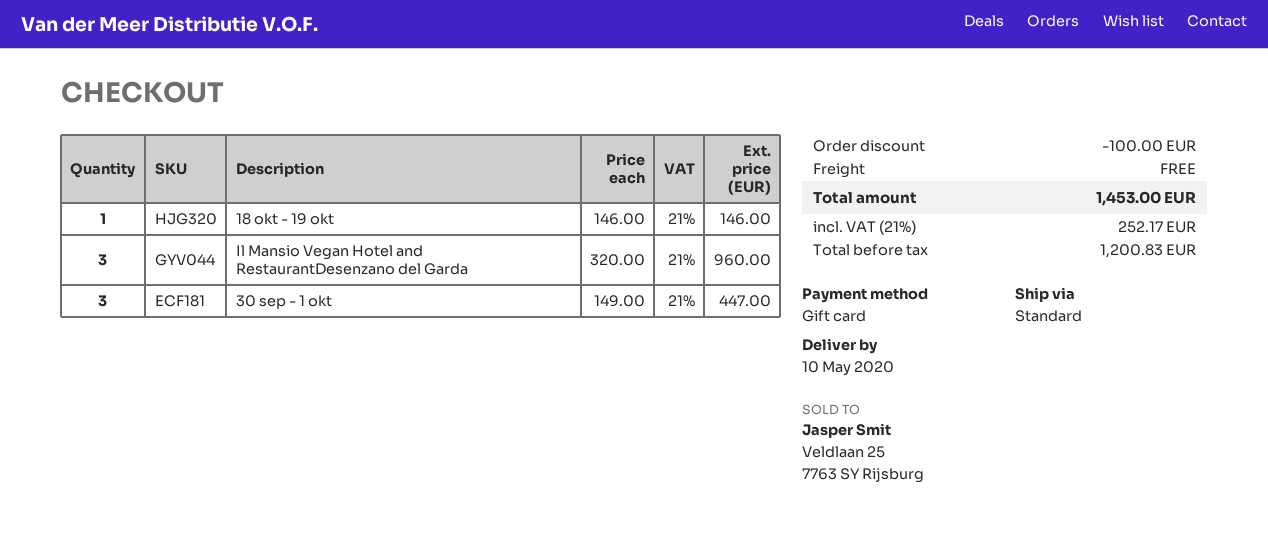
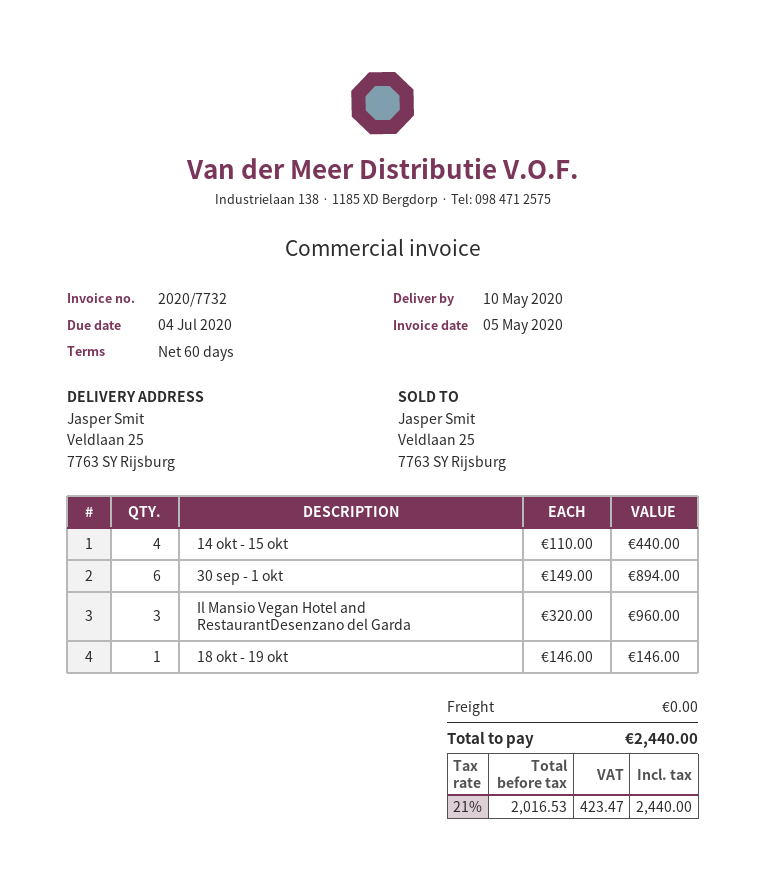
30 sep - 1 okt: 3 x 149.00 = 447.00 -> 6 x 149.00 = 894.00
14 okt - 15 okt: none -> 4 x 110.00 = 440.00
discount: 100.00 -> none
net: 1200.83 -> 2016.53
tax: 21% = 252.17 -> 21% = 423.47
total: 1453.00 -> 2440.00

